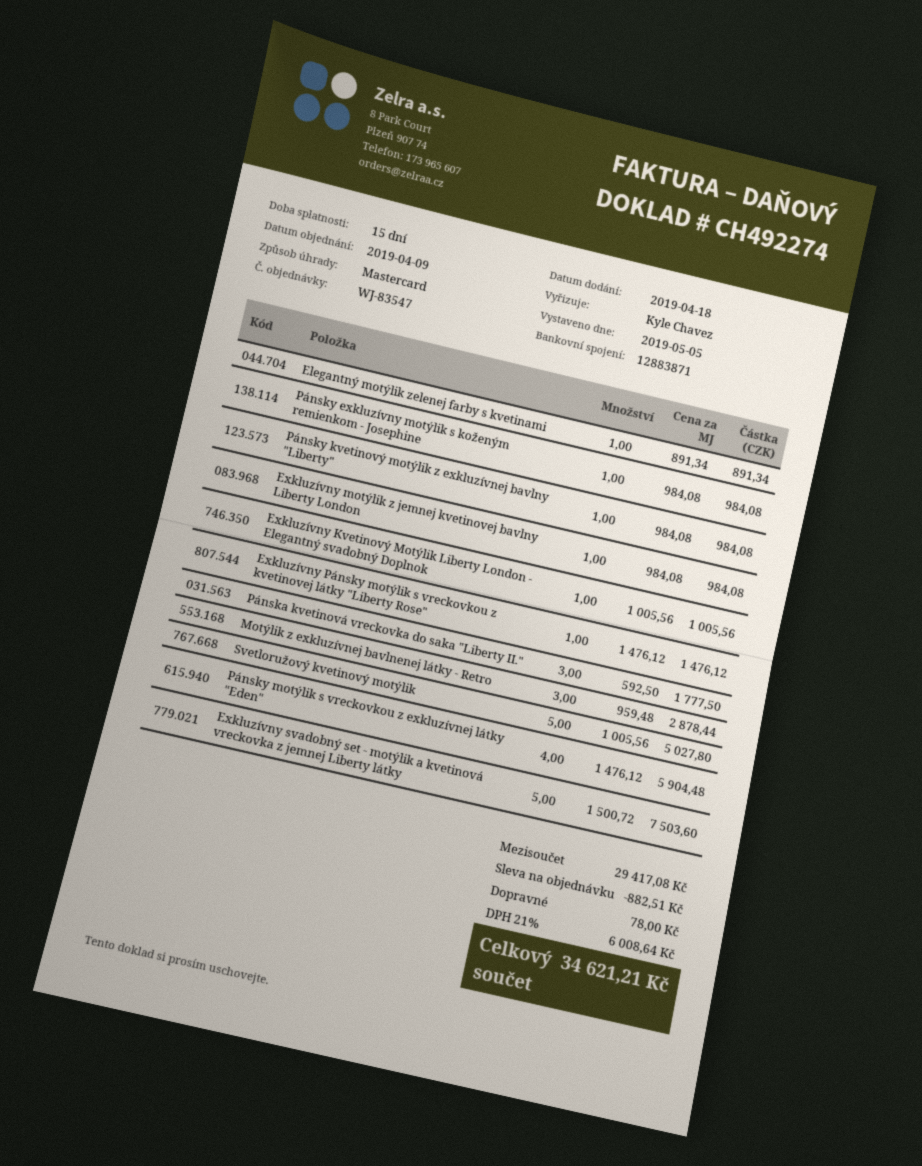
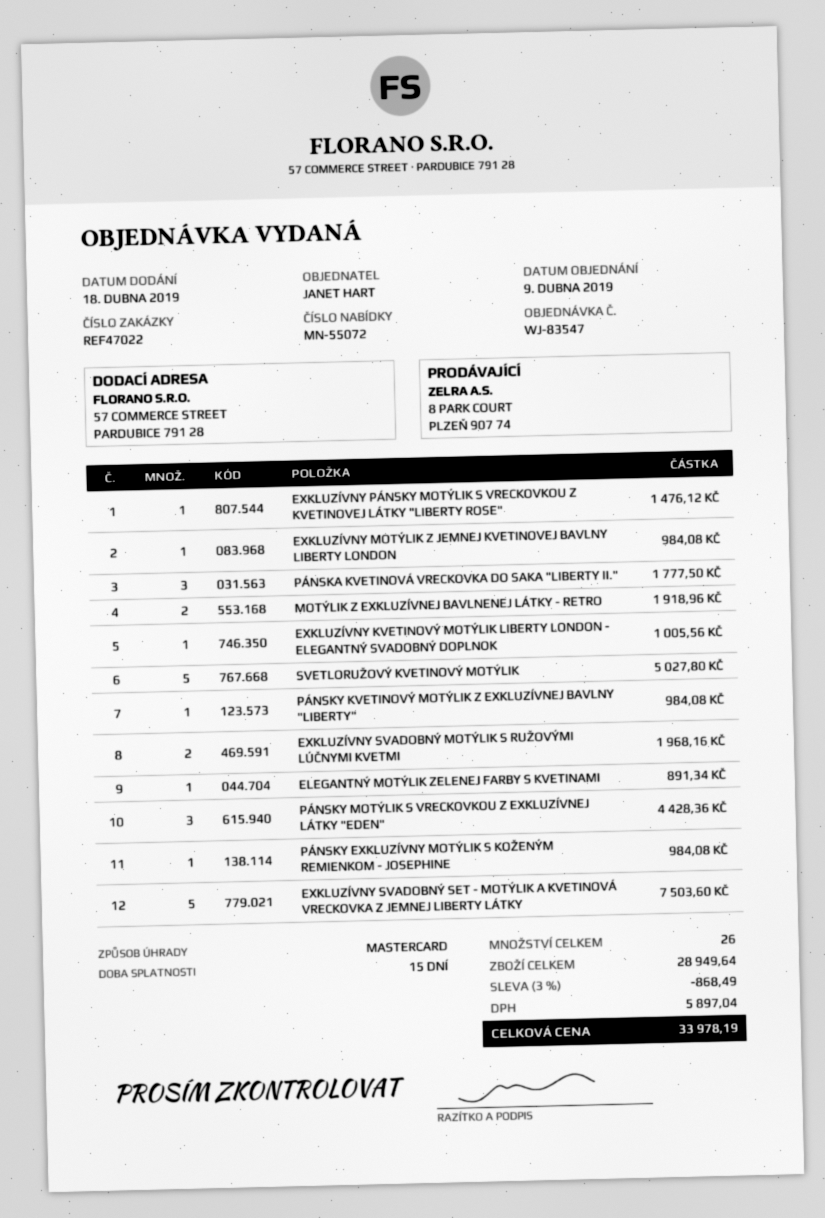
Motýlik z exkluzívnej bavlnenej látky - Retro: 3 for 2878.44 -> 2 for 1918.96
Pánsky motýlik s vreckovkou z exkluzívnej látky "Eden": 4 for 5904.48 -> 3 for 4428.36
EXKLUZÍVNY SVADOBNÝ MOTÝLIK S RUŽOVÝMI LÚČNYMI KVETMI: none -> 2 for 1968.16
subtotal: 29417.08 -> 28949.64
discount: 882.51 -> 868.49
shipping: 78.00 -> none
tax: 6008.64 -> 5897.04
total: 34621.21 -> 33978.19

